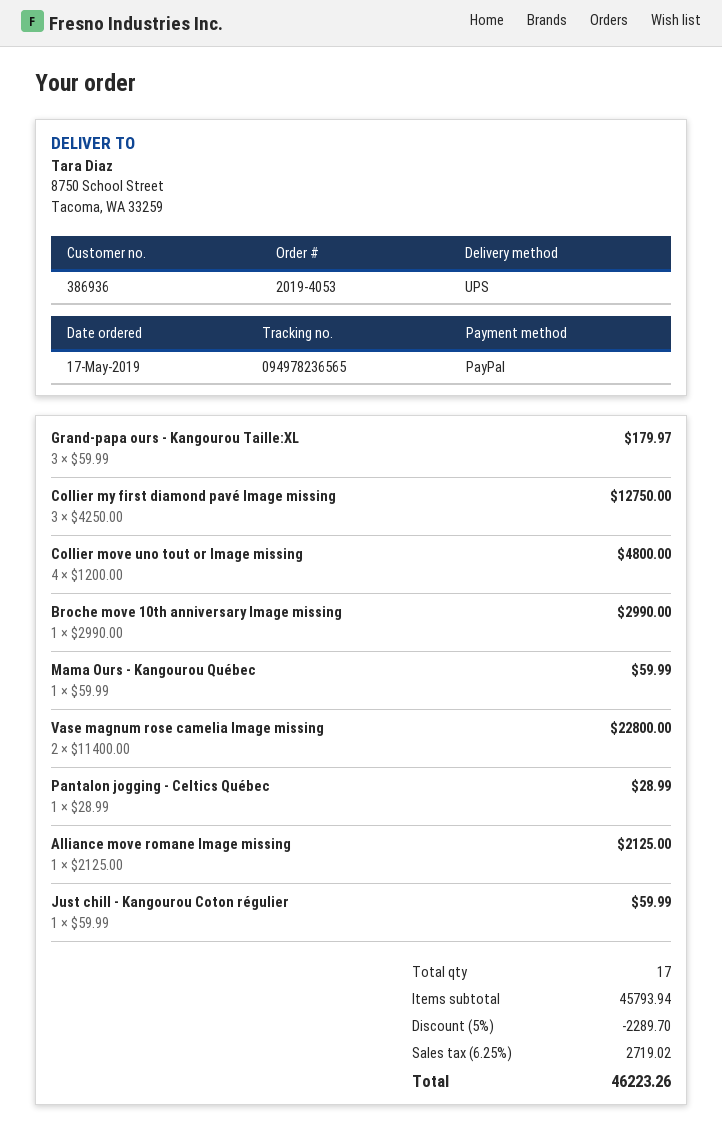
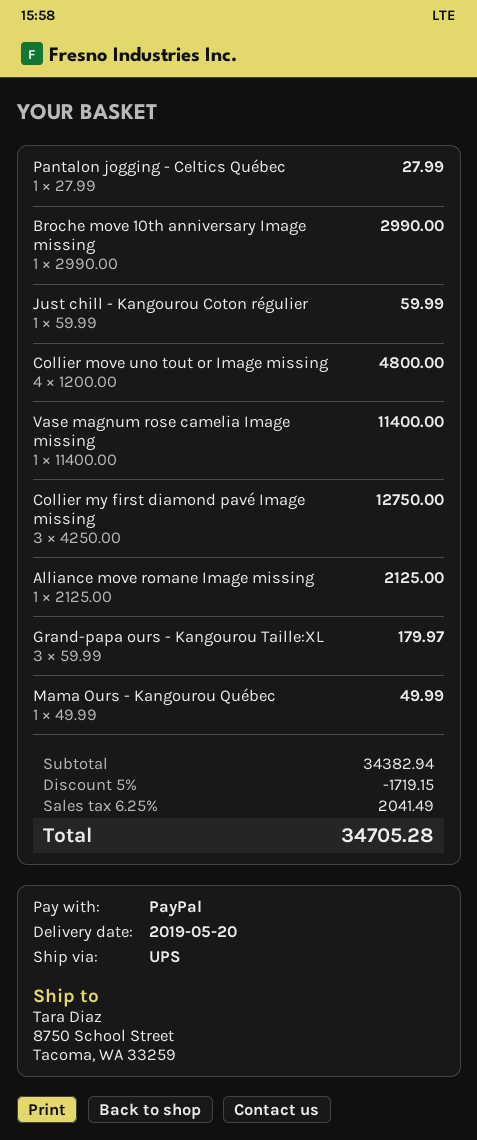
Mama Ours - Kangourou Québec: 1 x 59.99 = 59.99 -> 1 x 49.99 = 49.99
Vase magnum rose camelia Image missing: 2 x 11400.00 = 22800.00 -> 1 x 11400.00 = 11400.00
Pantalon jogging - Celtics Québec: 1 x 28.99 = 28.99 -> 1 x 27.99 = 27.99
subtotal: 45793.94 -> 34382.94
discount: 5% = 2289.70 -> 5% = 1719.15
tax: 6.25% = 2719.02 -> 6.25% = 2041.49
total: 46223.26 -> 34705.28

